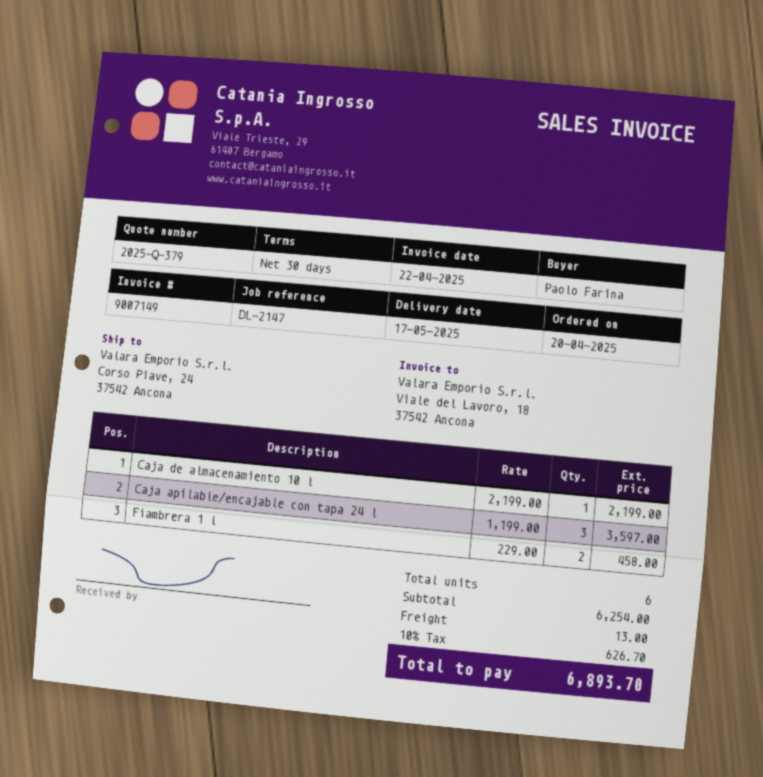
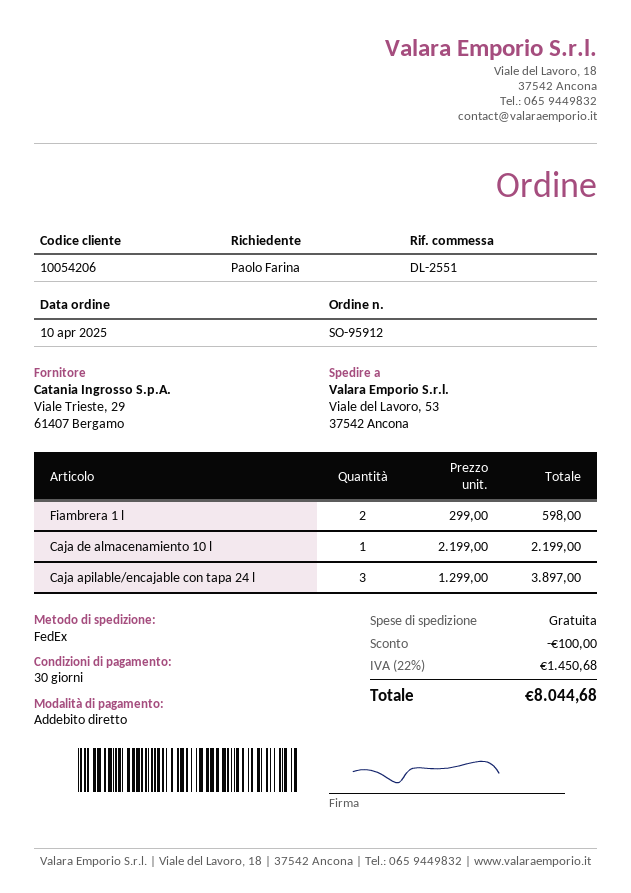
order date: 2025-04-20 -> 2025-04-10
reference: DL-2147 -> DL-2551
ship to: Corso Piave, 24, 37542 Ancona -> Viale del Lavoro, 53, 37542 Ancona
Caja apilable/encajable con tapa 24 l: 3 x 1199.00 = 3597.00 -> 3 x 1299.00 = 3897.00
Fiambrera 1 l: 2 x 229.00 = 458.00 -> 2 x 299.00 = 598.00
discount: none -> 100.00
shipping: 13.00 -> 0.00
tax: 10% = 626.70 -> 22% = 1450.68
total: 6893.70 -> 8044.68

